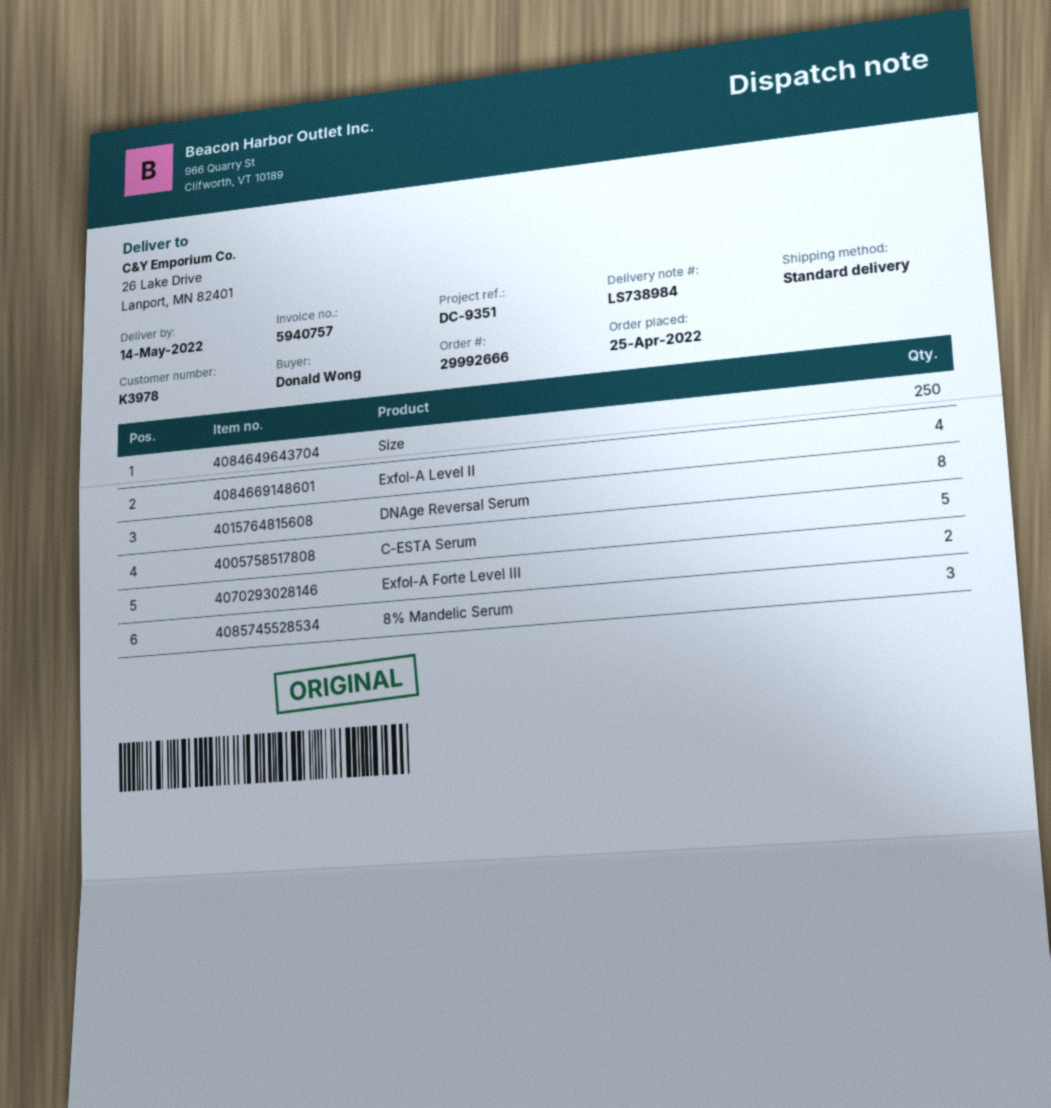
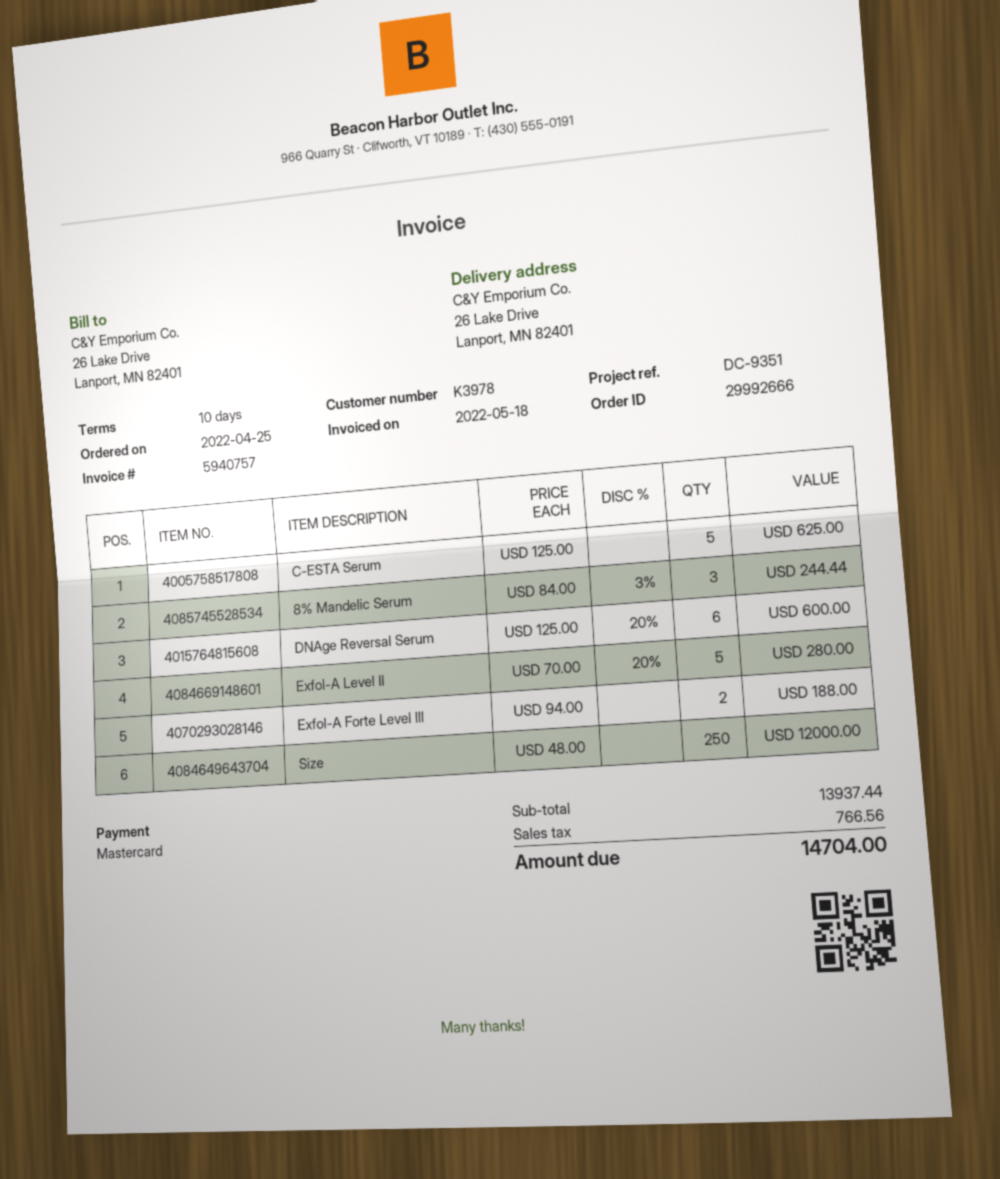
Exfol-A Level II: 4 -> 5
DNAge Reversal Serum: 8 -> 6

